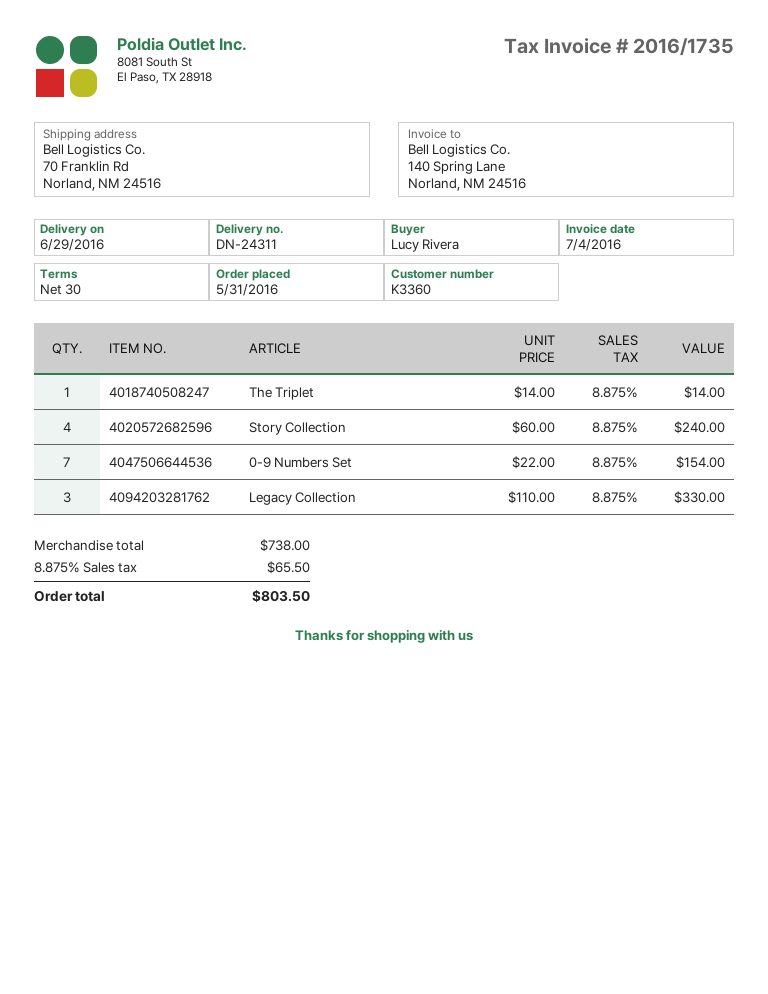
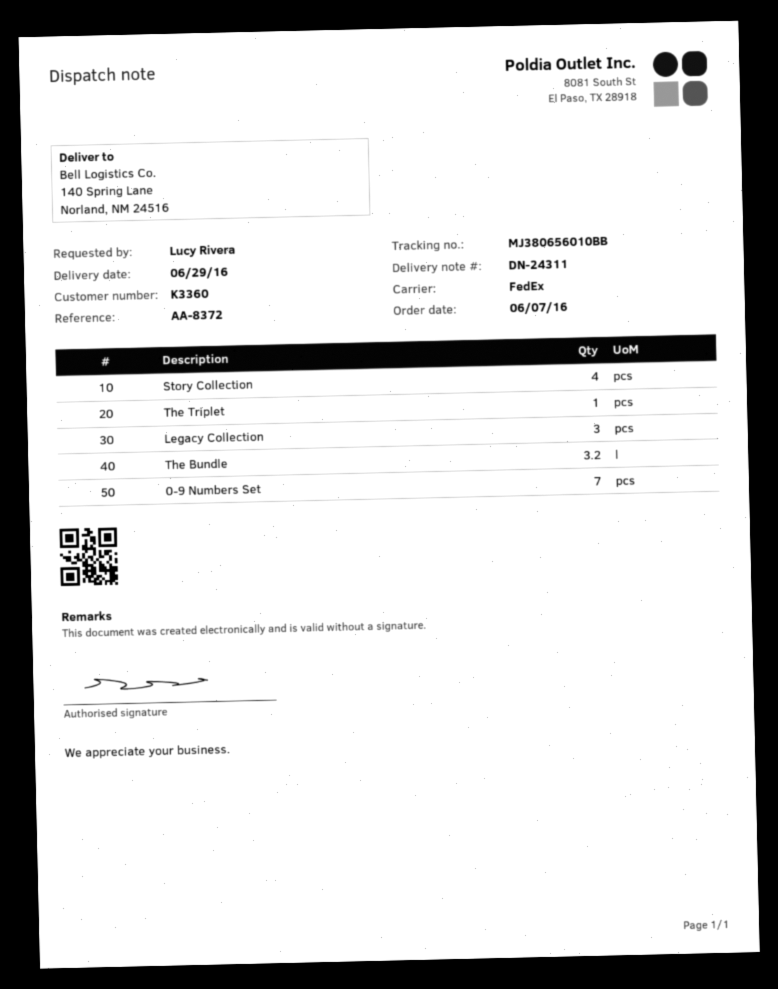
order date: 2016-05-31 -> 2016-06-07
ship to: 70 Franklin Rd, Norland, NM 24516 -> 140 Spring Lane, Norland, NM 24516
The Bundle: none -> 3.2

